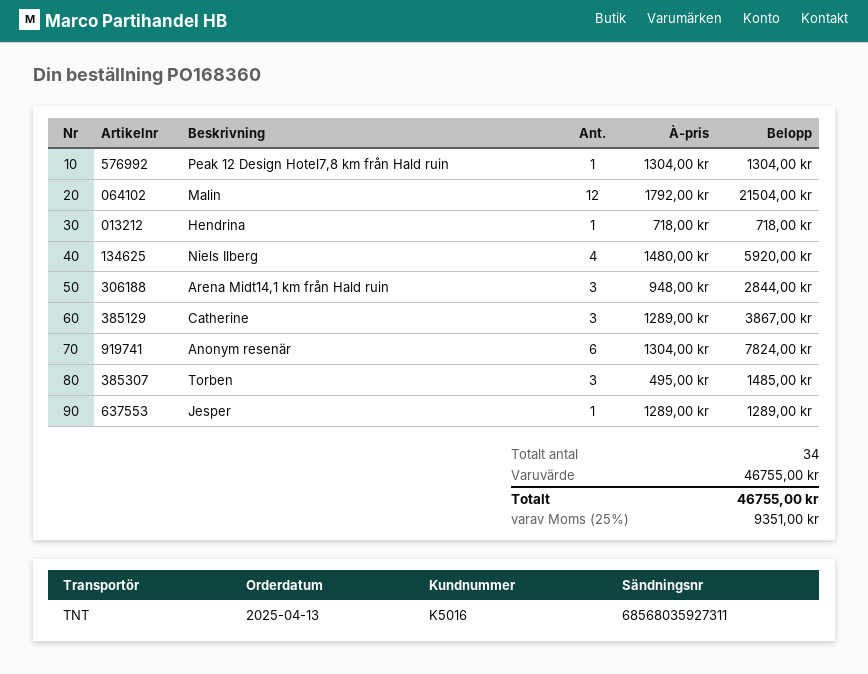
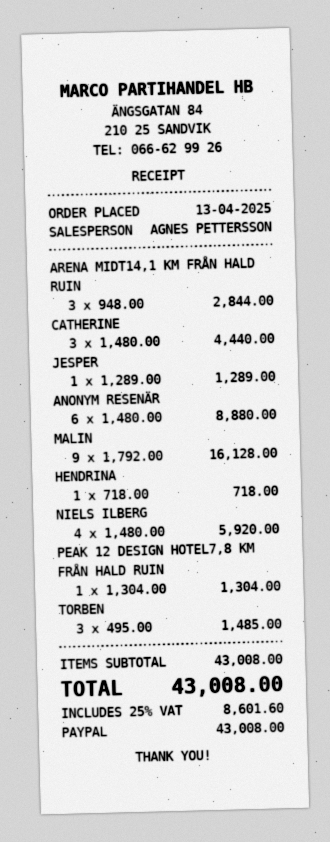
Malin: 12 x 1792.00 = 21504.00 -> 9 x 1792.00 = 16128.00
Catherine: 3 x 1289.00 = 3867.00 -> 3 x 1480.00 = 4440.00
Anonym resenär: 6 x 1304.00 = 7824.00 -> 6 x 1480.00 = 8880.00
subtotal: 46755.00 -> 43008.00
tax: 25% = 9351.00 -> 25% = 8601.60
total: 46755.00 -> 43008.00

